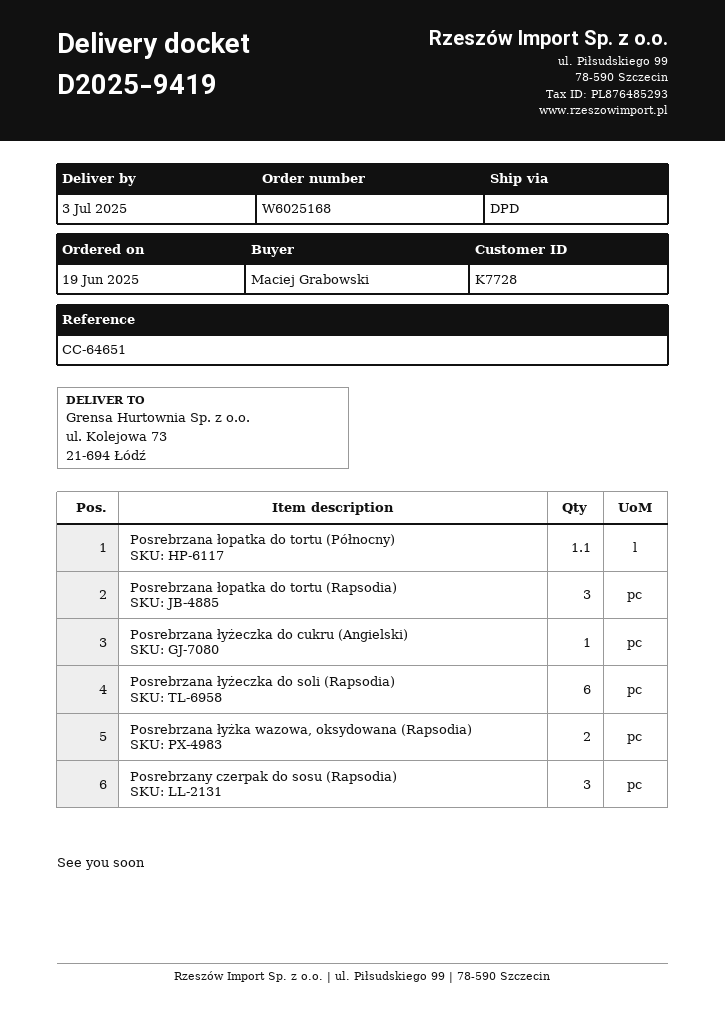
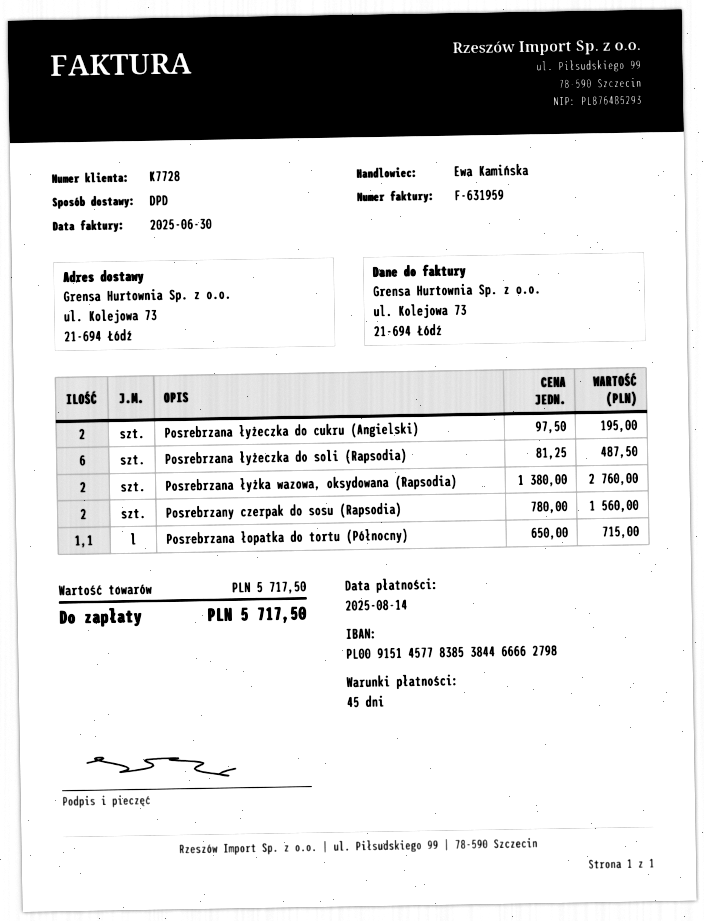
Posrebrzana łopatka do tortu (Rapsodia): 3 -> none
Posrebrzana łyżeczka do cukru (Angielski): 1 -> 2
Posrebrzany czerpak do sosu (Rapsodia): 3 -> 2

